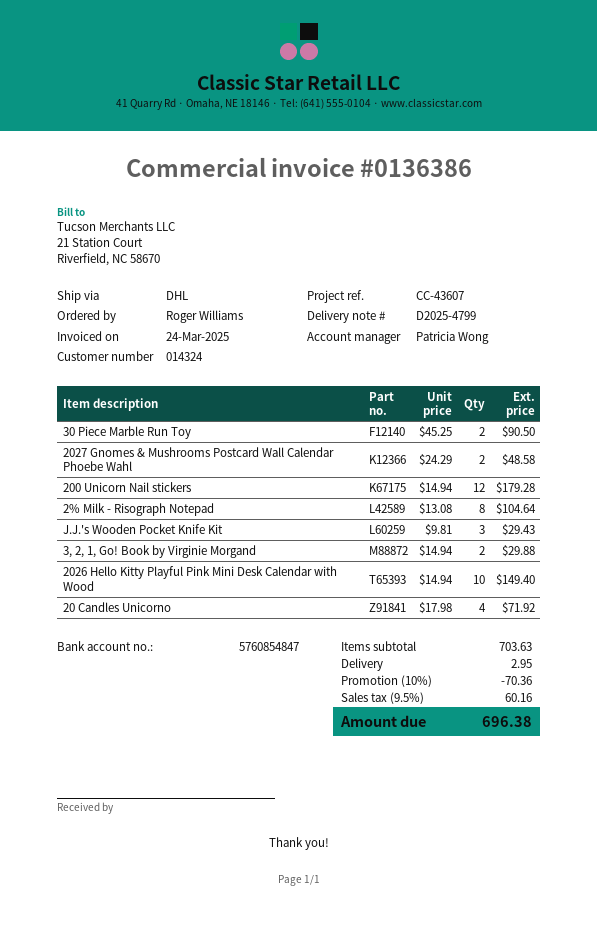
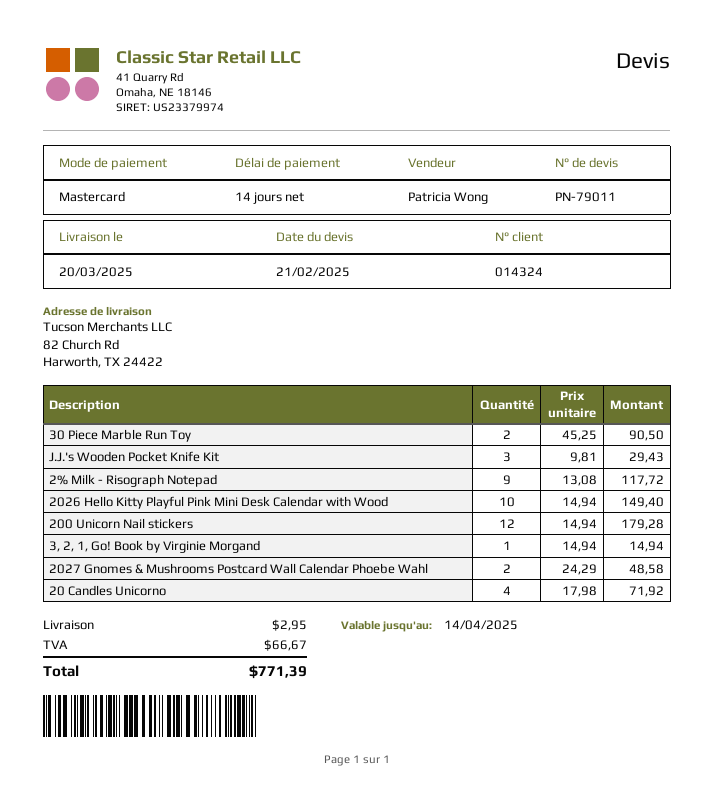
2% Milk - Risograph Notepad: 8 x 13.08 = 104.64 -> 9 x 13.08 = 117.72
3, 2, 1, Go! Book by Virginie Morgand: 2 x 14.94 = 29.88 -> 1 x 14.94 = 14.94
discount: 10% = 70.36 -> none
tax: 60.16 -> 66.67
total: 696.38 -> 771.39

